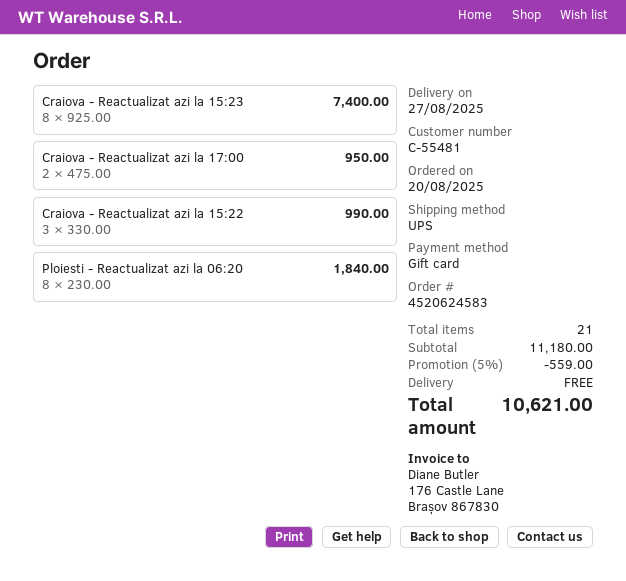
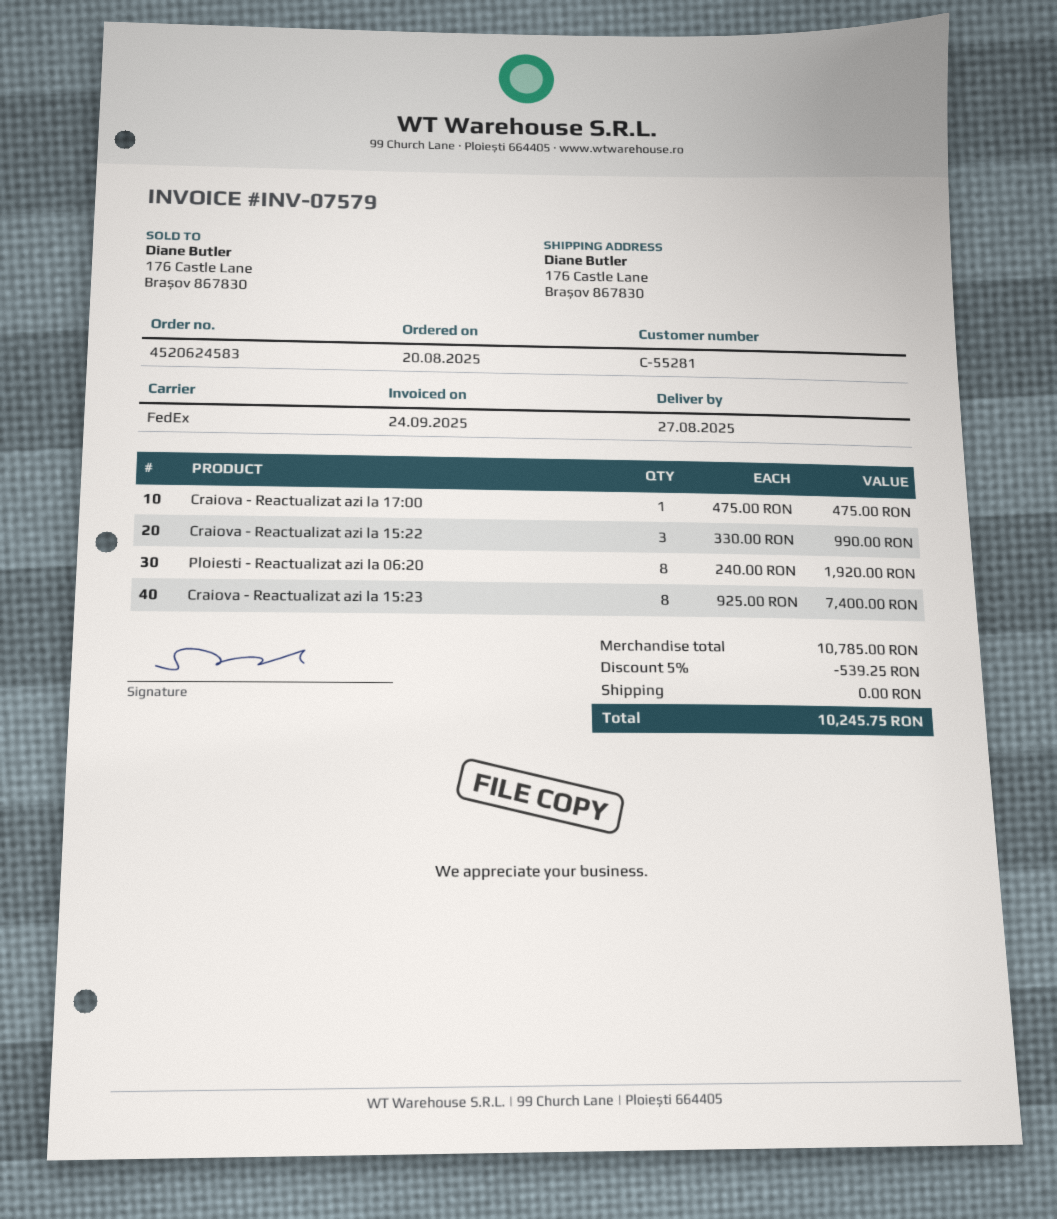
customer number: C-55481 -> C-55281
shipping method: UPS -> FedEx
Craiova - Reactualizat azi la 17:00: 2 x 475.00 = 950.00 -> 1 x 475.00 = 475.00
Ploiesti - Reactualizat azi la 06:20: 8 x 230.00 = 1840.00 -> 8 x 240.00 = 1920.00
subtotal: 11180.00 -> 10785.00
discount: 5% = 559.00 -> 5% = 539.25
total: 10621.00 -> 10245.75

